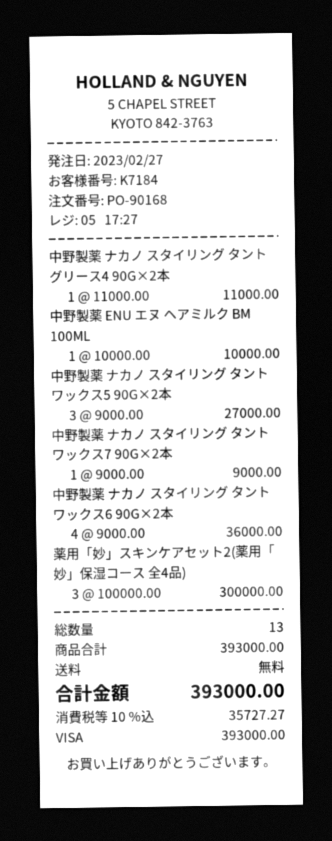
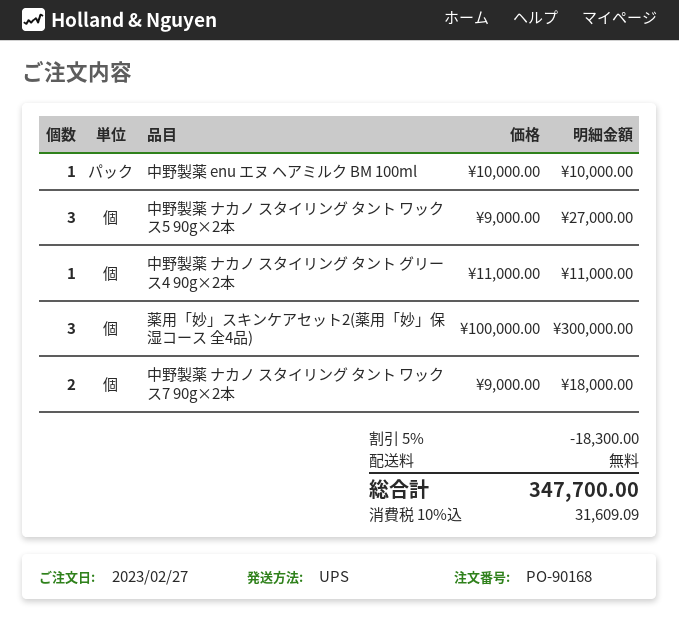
中野製薬 ナカノ スタイリング タント ワックス7 90G×2本: 1 x 9000.00 = 9000.00 -> 2 x 9000.00 = 18000.00
中野製薬 ナカノ スタイリング タント ワックス6 90G×2本: 4 x 9000.00 = 36000.00 -> none
discount: none -> 5% = 18300.00
tax: 10% = 35727.27 -> 10% = 31609.09
total: 393000.00 -> 347700.00

